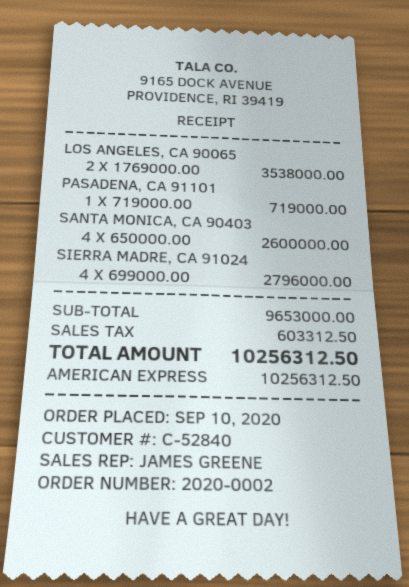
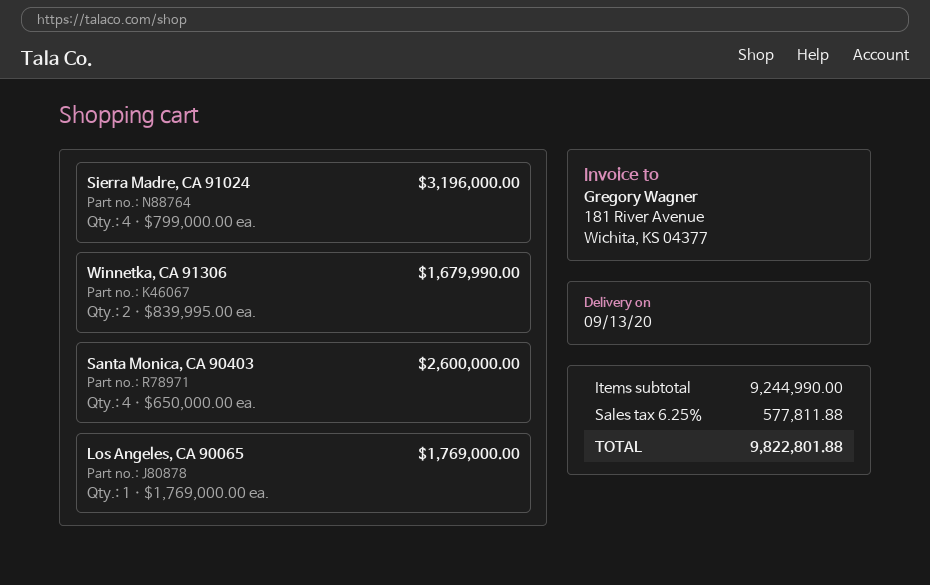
LOS ANGELES, CA 90065: 2 x 1769000.00 = 3538000.00 -> 1 x 1769000.00 = 1769000.00
PASADENA, CA 91101: 1 x 719000.00 = 719000.00 -> none
SIERRA MADRE, CA 91024: 4 x 699000.00 = 2796000.00 -> 4 x 799000.00 = 3196000.00
Winnetka, CA 91306: none -> 2 x 839995.00 = 1679990.00
subtotal: 9653000.00 -> 9244990.00
tax: 603312.50 -> 577811.88
total: 10256312.50 -> 9822801.88

